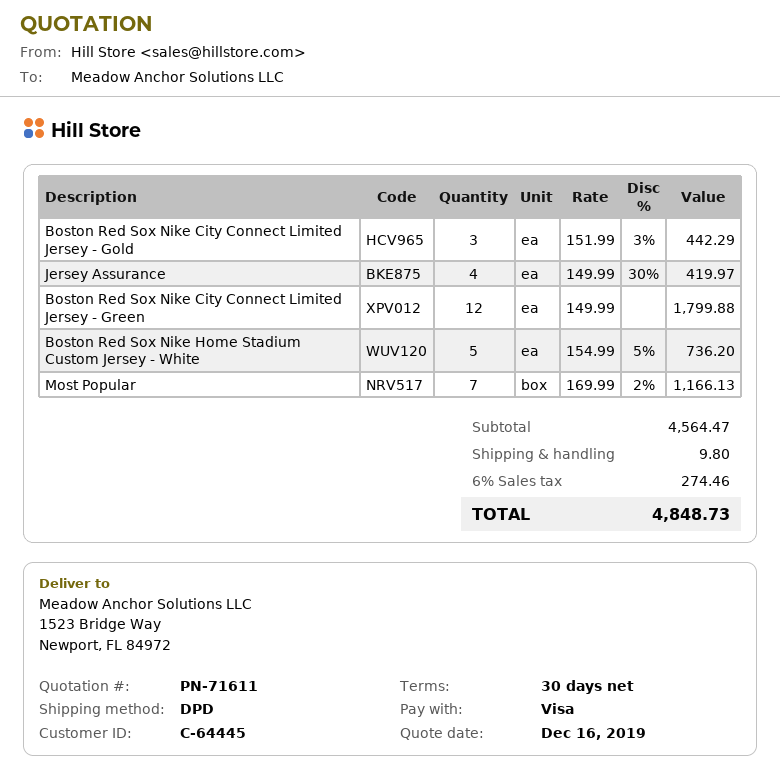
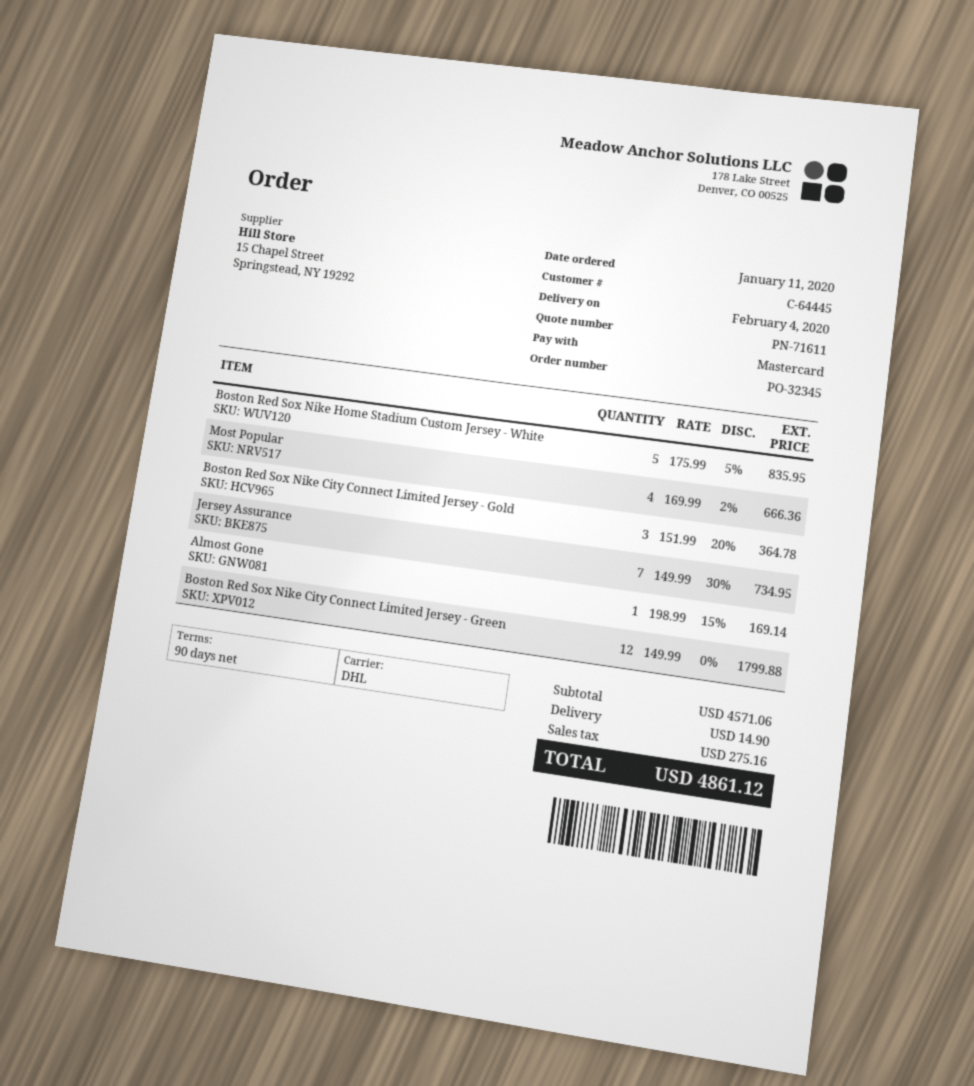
payment terms: 30 days -> 90 days
payment method: Visa -> Mastercard
shipping method: DPD -> DHL
Boston Red Sox Nike City Connect Limited Jersey - Gold: 3 x 151.99 - 3% = 442.29 -> 3 x 151.99 - 20% = 364.78
Jersey Assurance: 4 x 149.99 - 30% = 419.97 -> 7 x 149.99 - 30% = 734.95
Boston Red Sox Nike Home Stadium Custom Jersey - White: 5 x 154.99 - 5% = 736.20 -> 5 x 175.99 - 5% = 835.95
Most Popular: 7 x 169.99 - 2% = 1166.13 -> 4 x 169.99 - 2% = 666.36
Almost Gone: none -> 1 x 198.99 - 15% = 169.14
subtotal: 4564.47 -> 4571.06
shipping: 9.80 -> 14.90
tax: 274.46 -> 275.16
total: 4848.73 -> 4861.12

